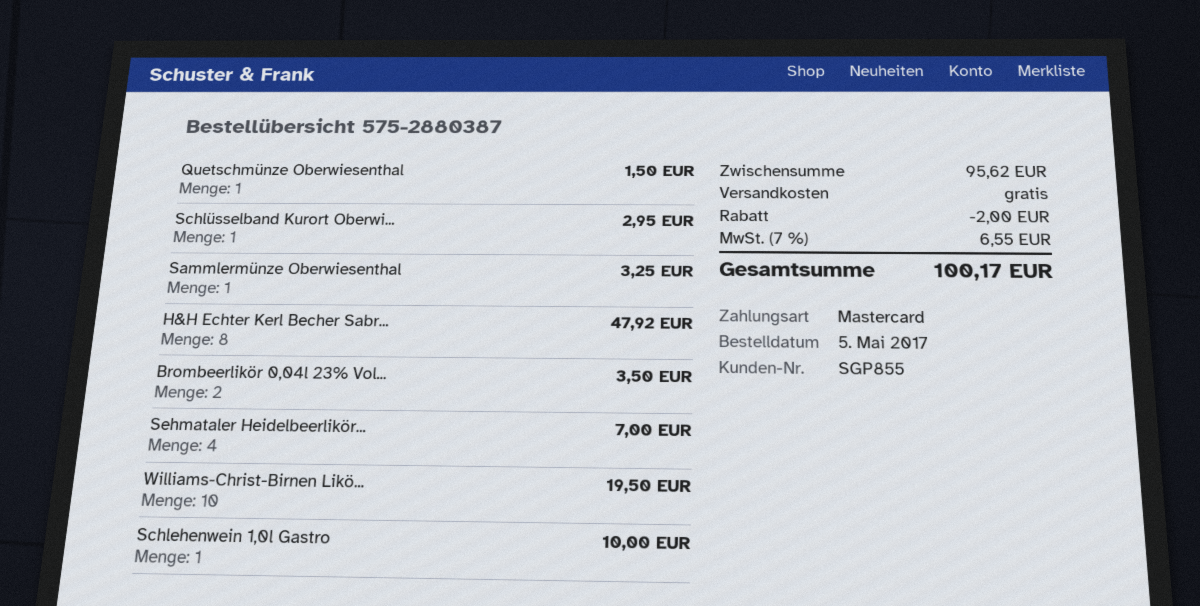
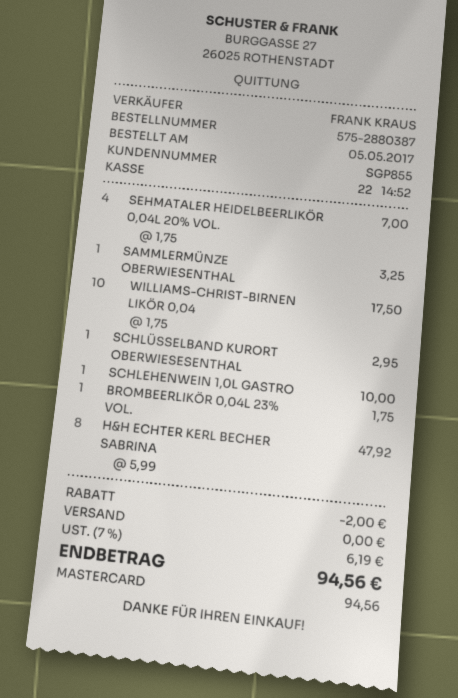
Quetschmünze Oberwiesenthal: 1 for 1.50 -> none
Brombeerlikör 0,04l 23% Vol...: 2 for 3.50 -> 1 for 1.75
Williams-Christ-Birnen Likö...: 10 for 19.50 -> 10 for 17.50
tax: 7% = 6.55 -> 7% = 6.19
total: 100.17 -> 94.56

